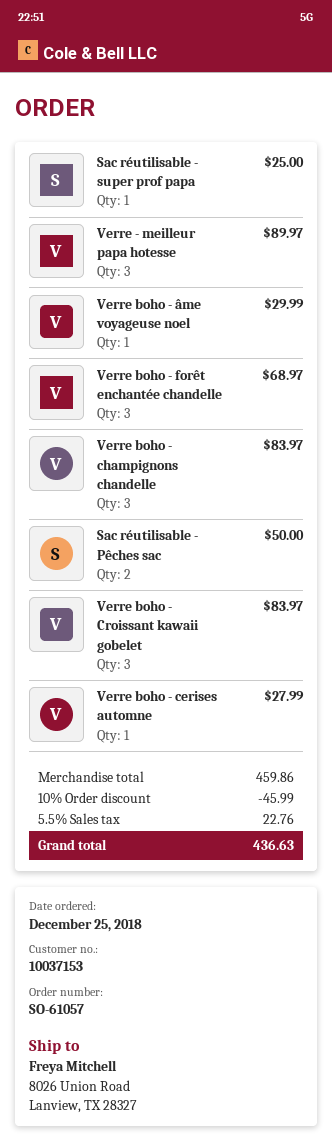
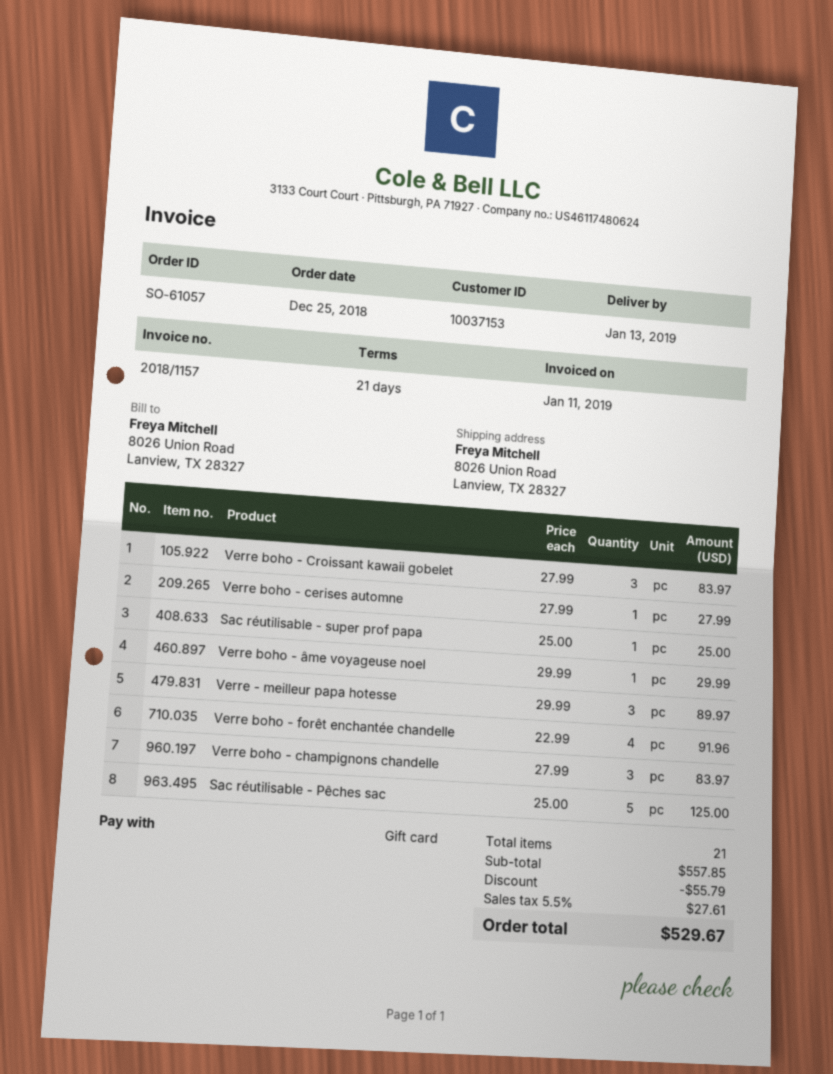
Verre boho - forêt enchantée chandelle: 3 for 68.97 -> 4 for 91.96
Sac réutilisable - Pêches sac: 2 for 50.00 -> 5 for 125.00
subtotal: 459.86 -> 557.85
discount: 45.99 -> 55.79
tax: 5.5% = 22.76 -> 5.5% = 27.61
total: 436.63 -> 529.67

